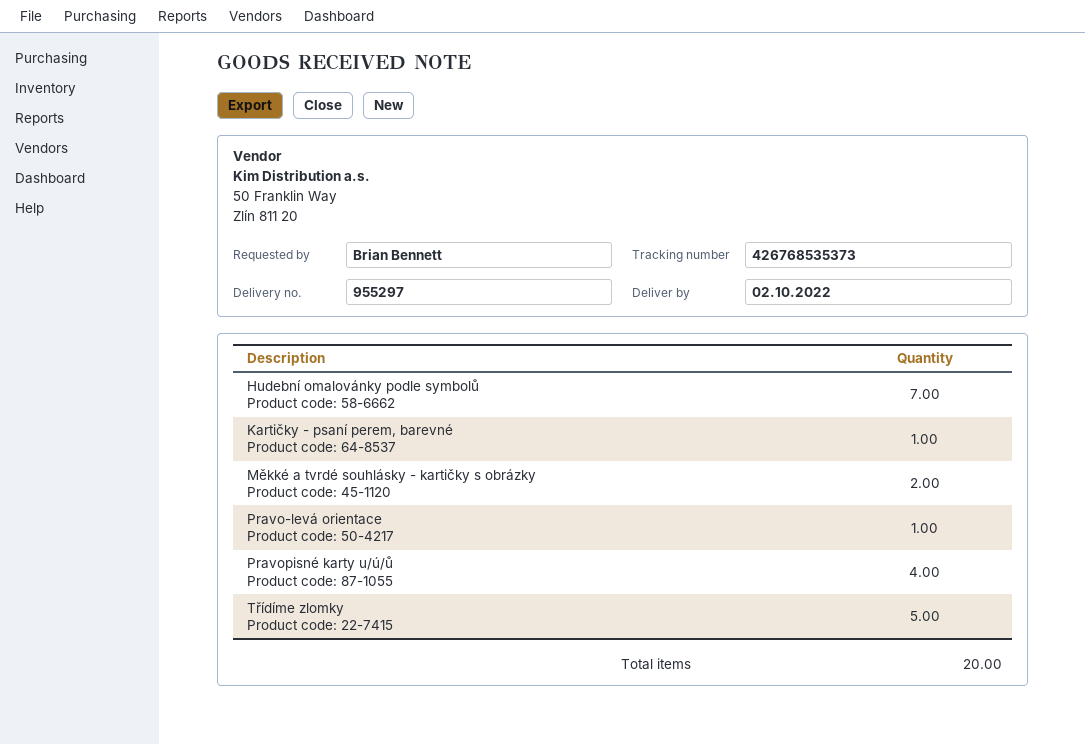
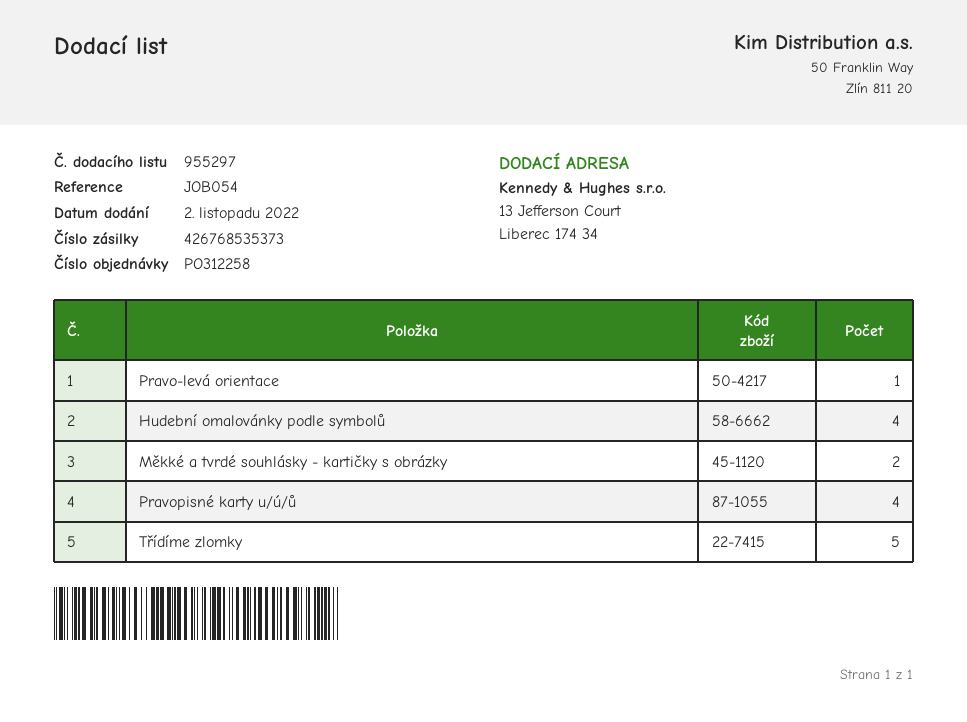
delivery date: 2022-10-02 -> 2022-11-02
Hudební omalovánky podle symbolů: 7 -> 4
Kartičky - psaní perem, barevné: 1 -> none

